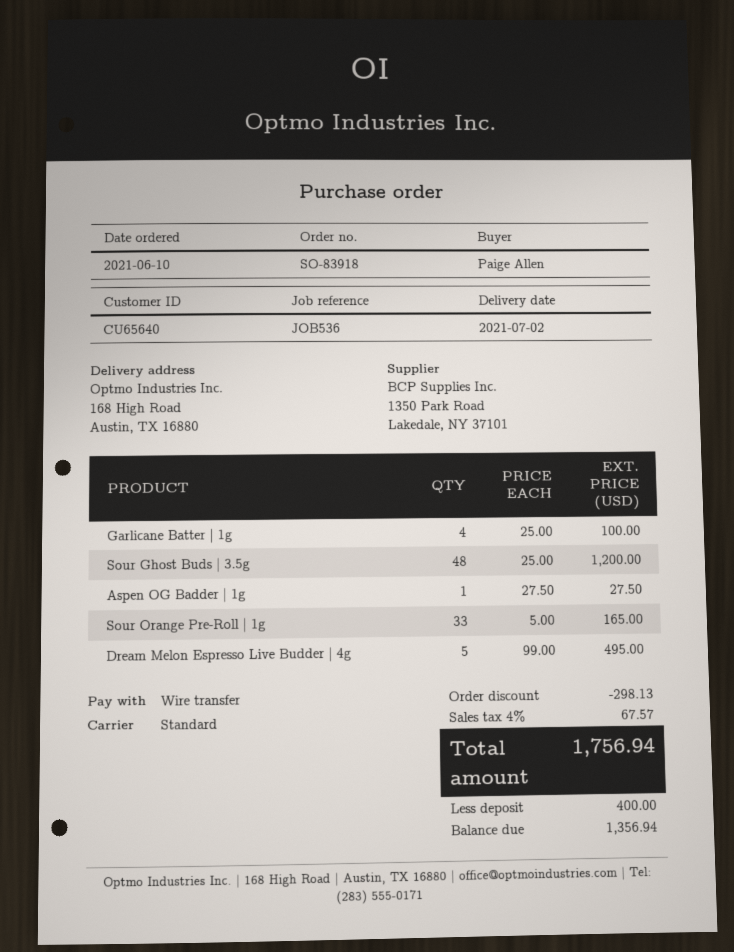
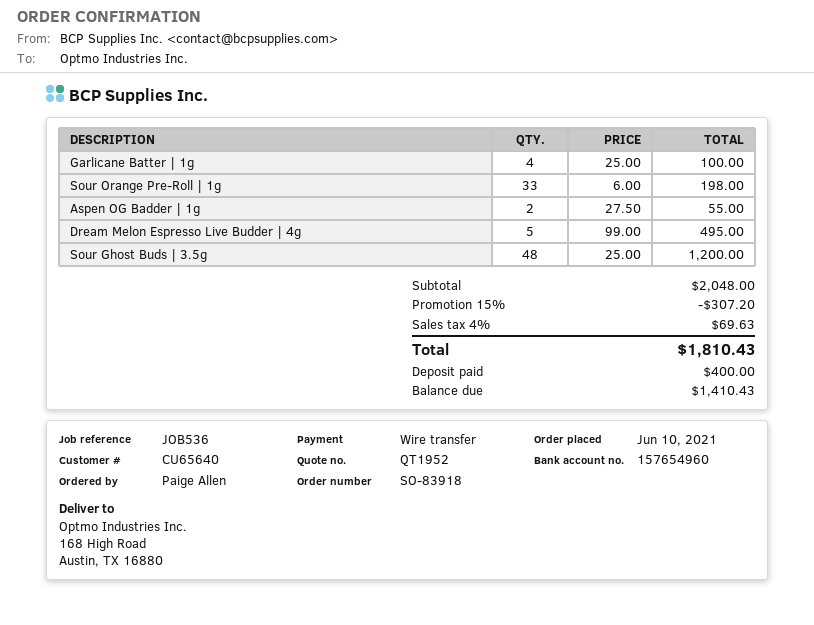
Aspen OG Badder | 1g: 1 x 27.50 = 27.50 -> 2 x 27.50 = 55.00
Sour Orange Pre-Roll | 1g: 33 x 5.00 = 165.00 -> 33 x 6.00 = 198.00
discount: 298.13 -> 307.20
tax: 4% = 67.57 -> 4% = 69.63
total: 1756.94 -> 1810.43
balance: 1356.94 -> 1410.43

